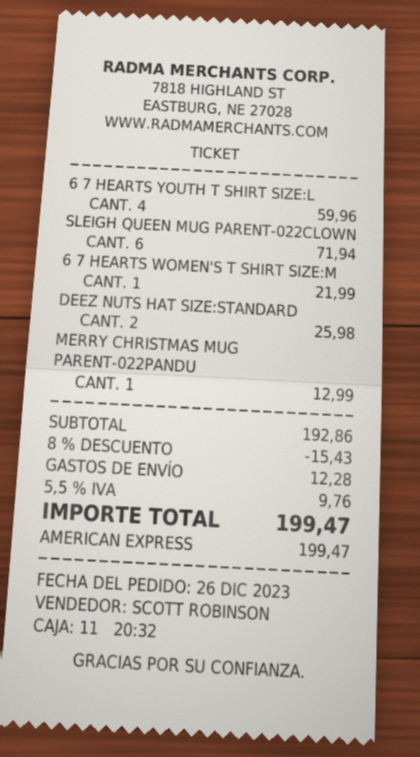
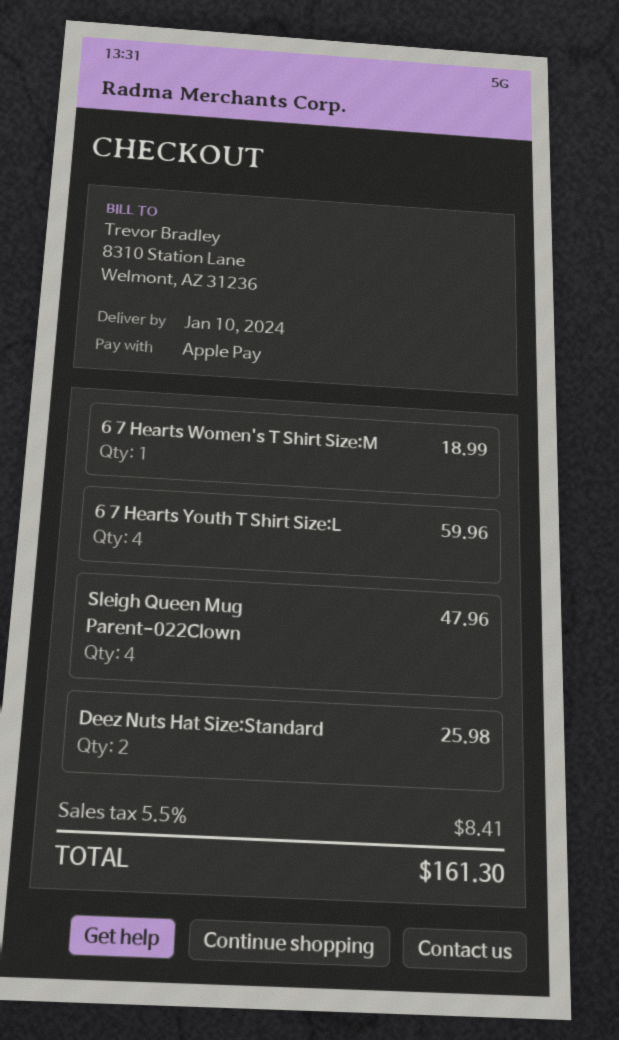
payment method: American Express -> Apple Pay
SLEIGH QUEEN MUG PARENT-022CLOWN: 6 for 71.94 -> 4 for 47.96
6 7 HEARTS WOMEN'S T SHIRT SIZE:M: 1 for 21.99 -> 1 for 18.99
MERRY CHRISTMAS MUG PARENT-022PANDU: 1 for 12.99 -> none
discount: 8% = 15.43 -> none
shipping: 12.28 -> none
tax: 5.5% = 9.76 -> 5.5% = 8.41
total: 199.47 -> 161.30

